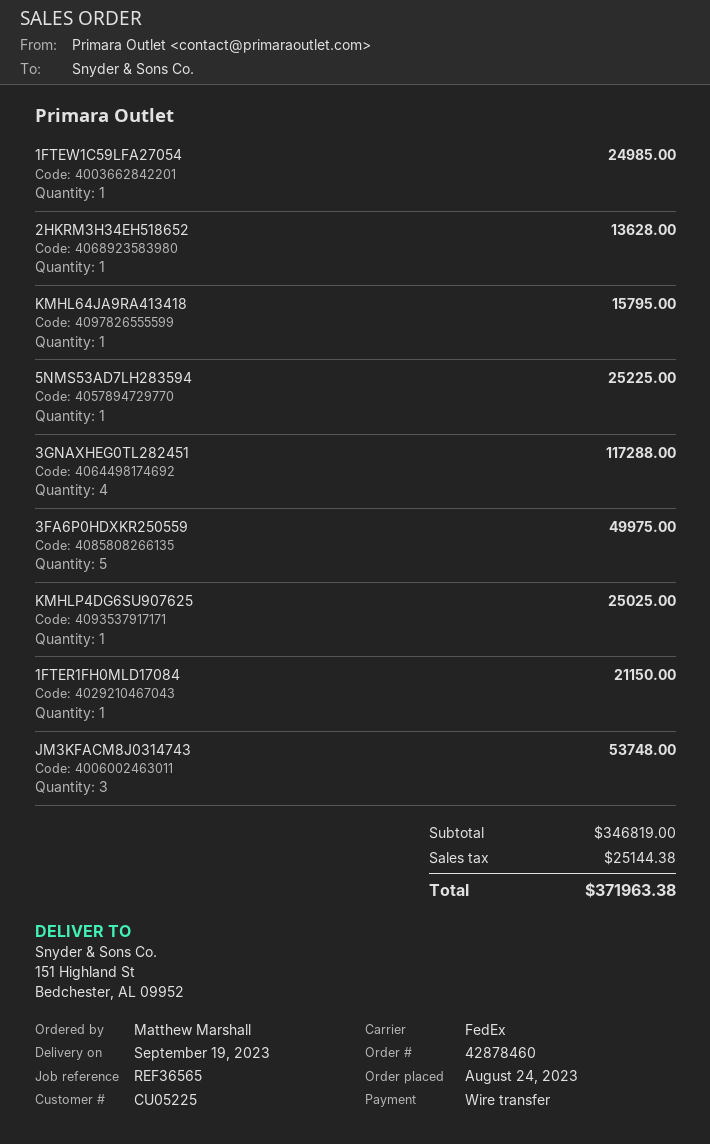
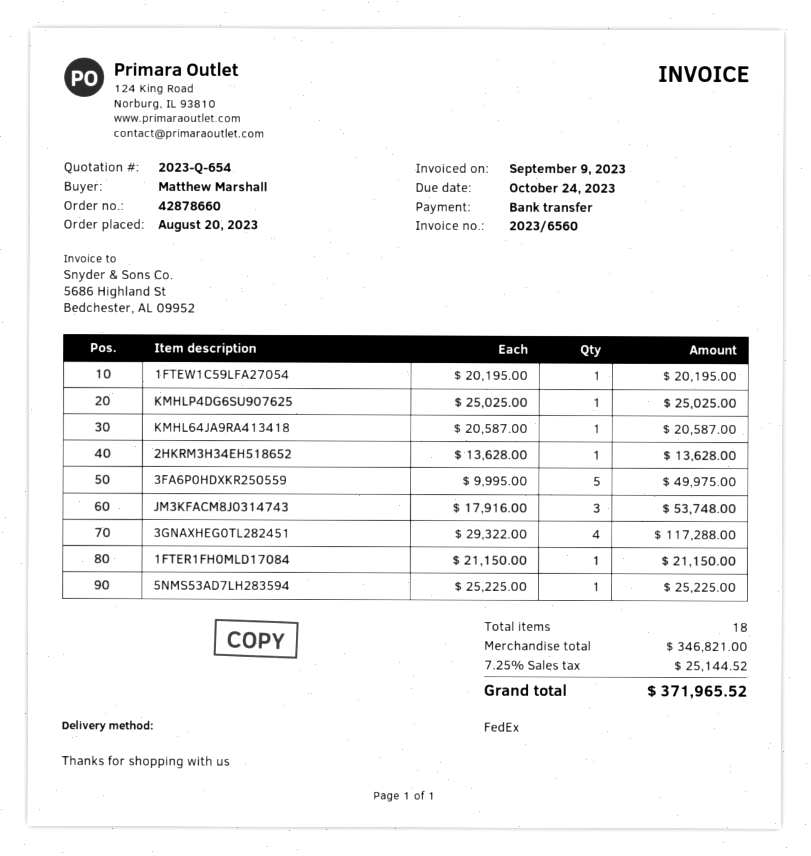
order number: 42878460 -> 42878660
order date: 2023-08-24 -> 2023-08-20
1FTEW1C59LFA27054: 1 for 24985.00 -> 1 for 20195.00
KMHL64JA9RA413418: 1 for 15795.00 -> 1 for 20587.00
subtotal: 346819.00 -> 346821.00
tax: 25144.38 -> 25144.52
total: 371963.38 -> 371965.52

